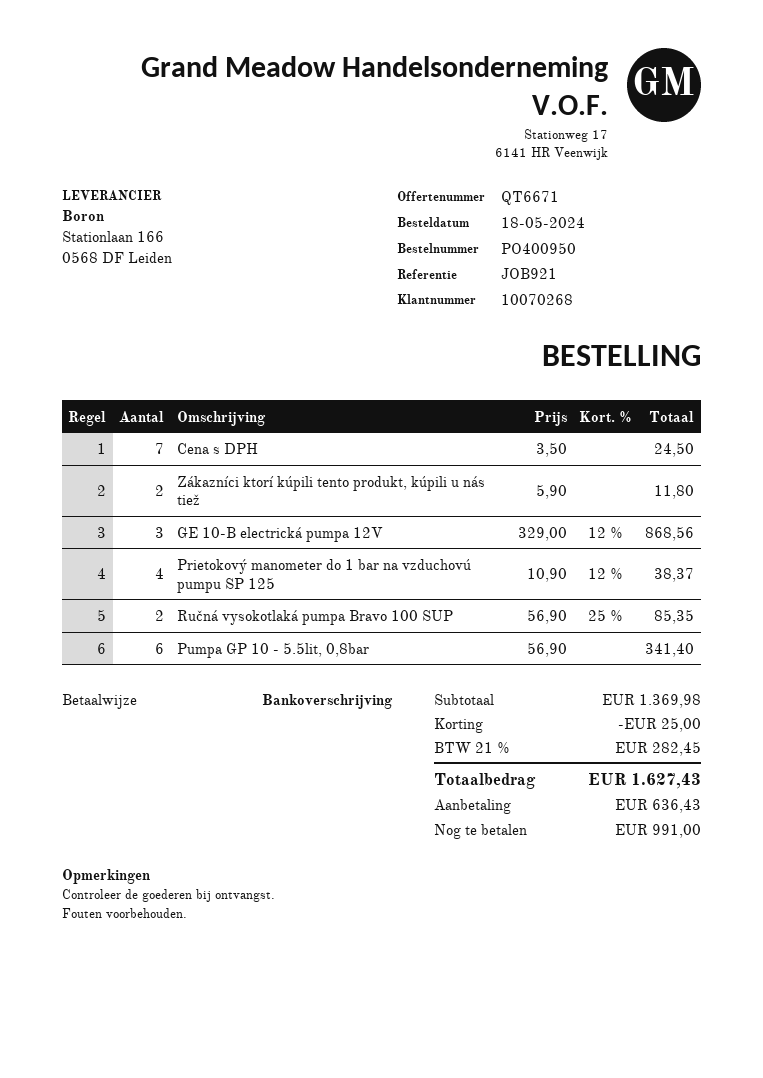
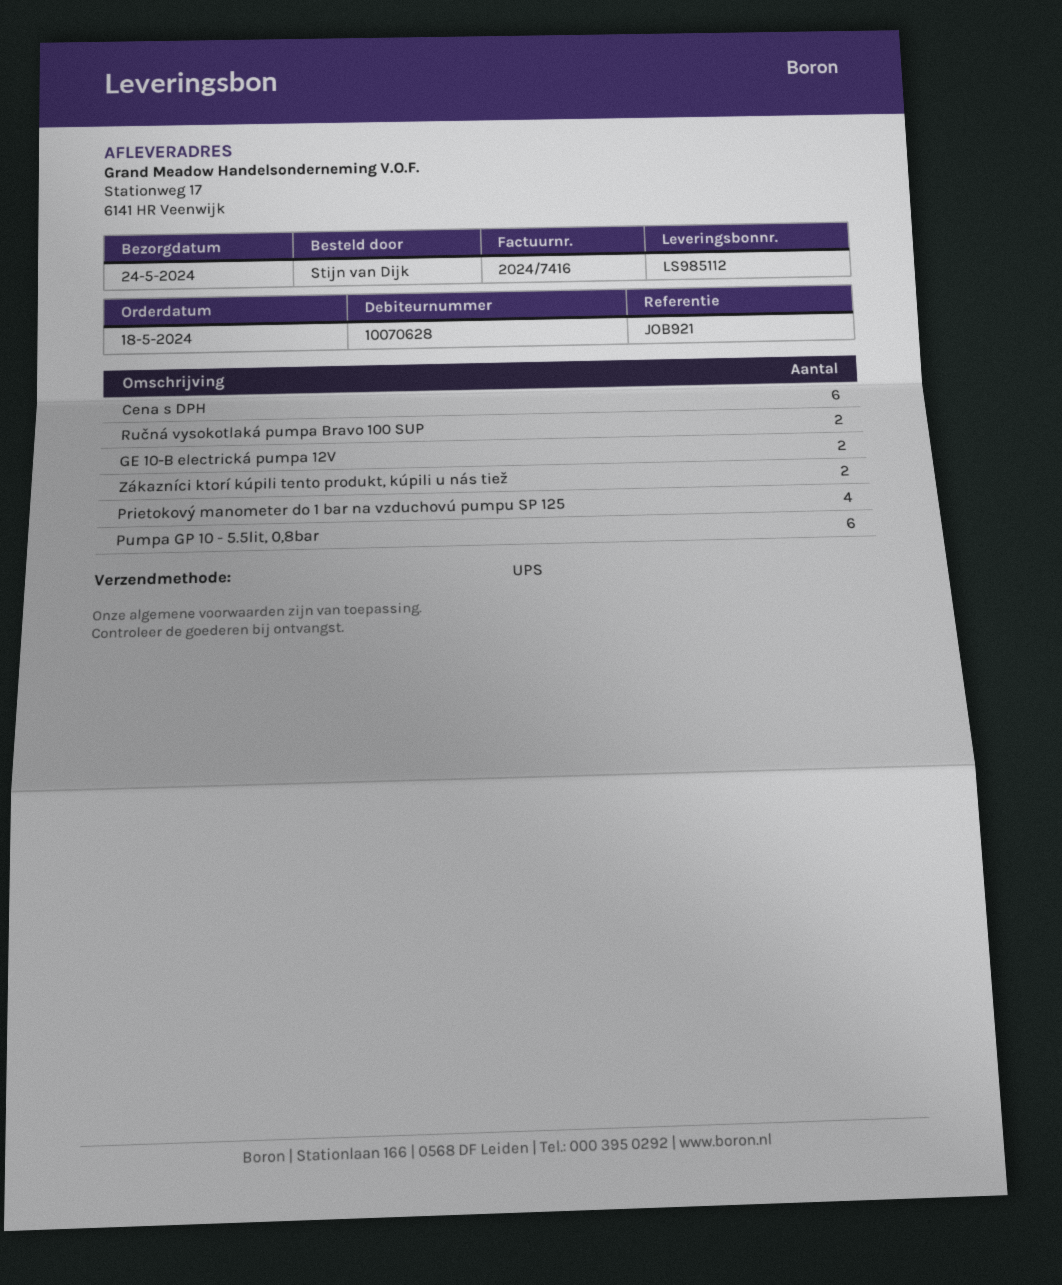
customer number: 10070268 -> 10070628
Cena s DPH: 7 -> 6
GE 10-B electrická pumpa 12V: 3 -> 2

